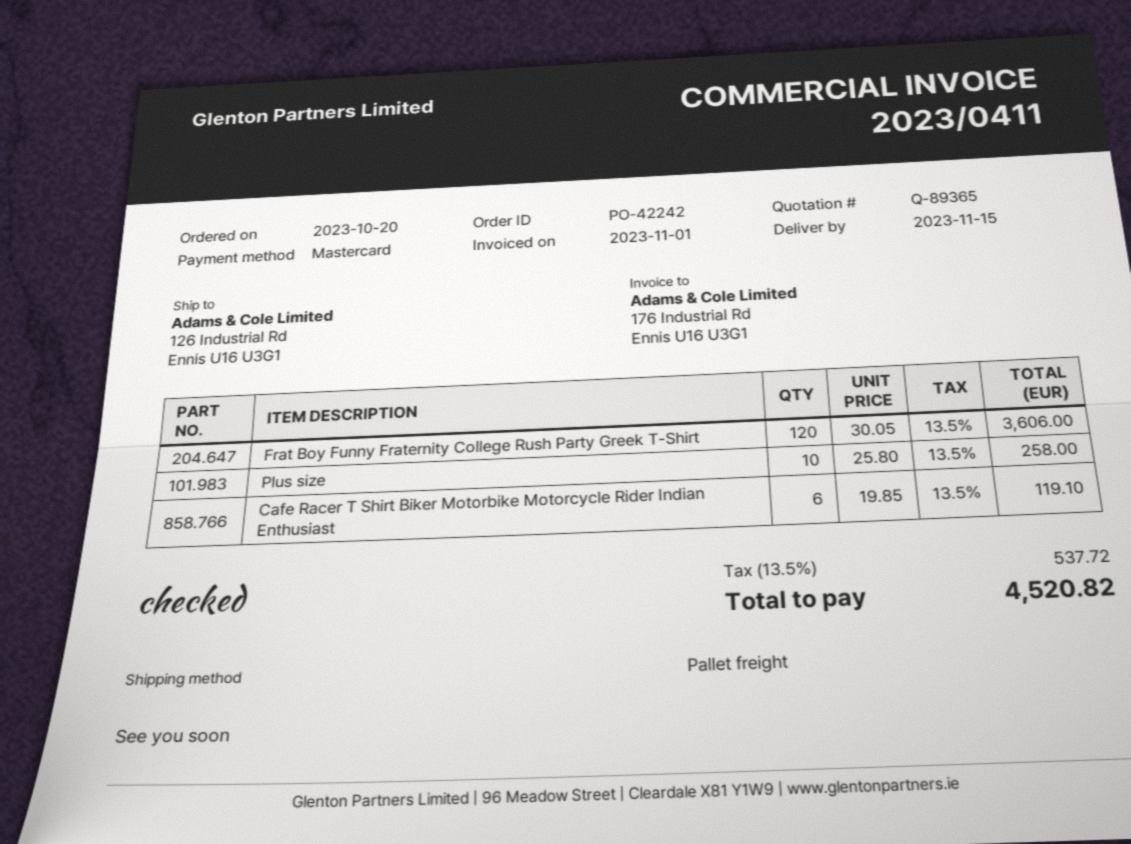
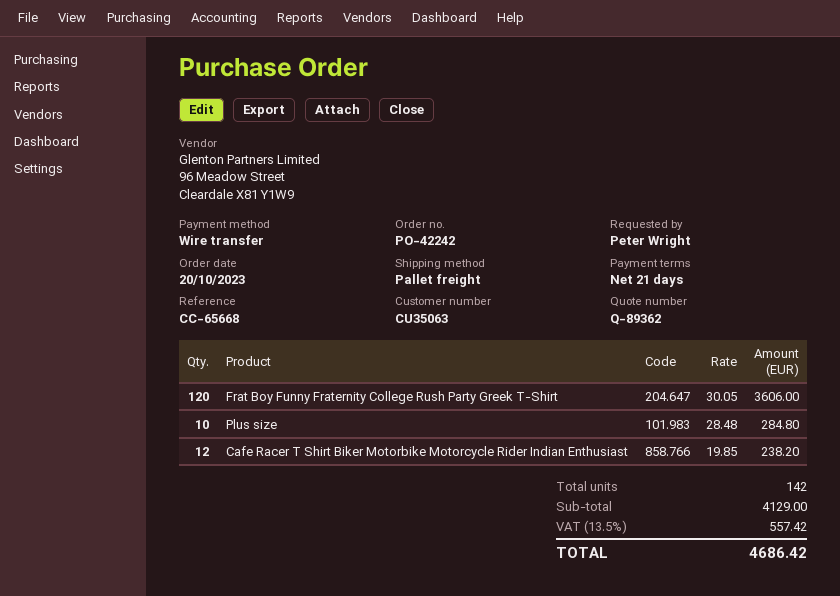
quote number: Q-89365 -> Q-89362
payment method: Mastercard -> bank transfer
Plus size: 10 x 25.80 = 258.00 -> 10 x 28.48 = 284.80
Cafe Racer T Shirt Biker Motorbike Motorcycle Rider Indian Enthusiast: 6 x 19.85 = 119.10 -> 12 x 19.85 = 238.20
tax: 13.5% = 537.72 -> 13.5% = 557.42
total: 4520.82 -> 4686.42

